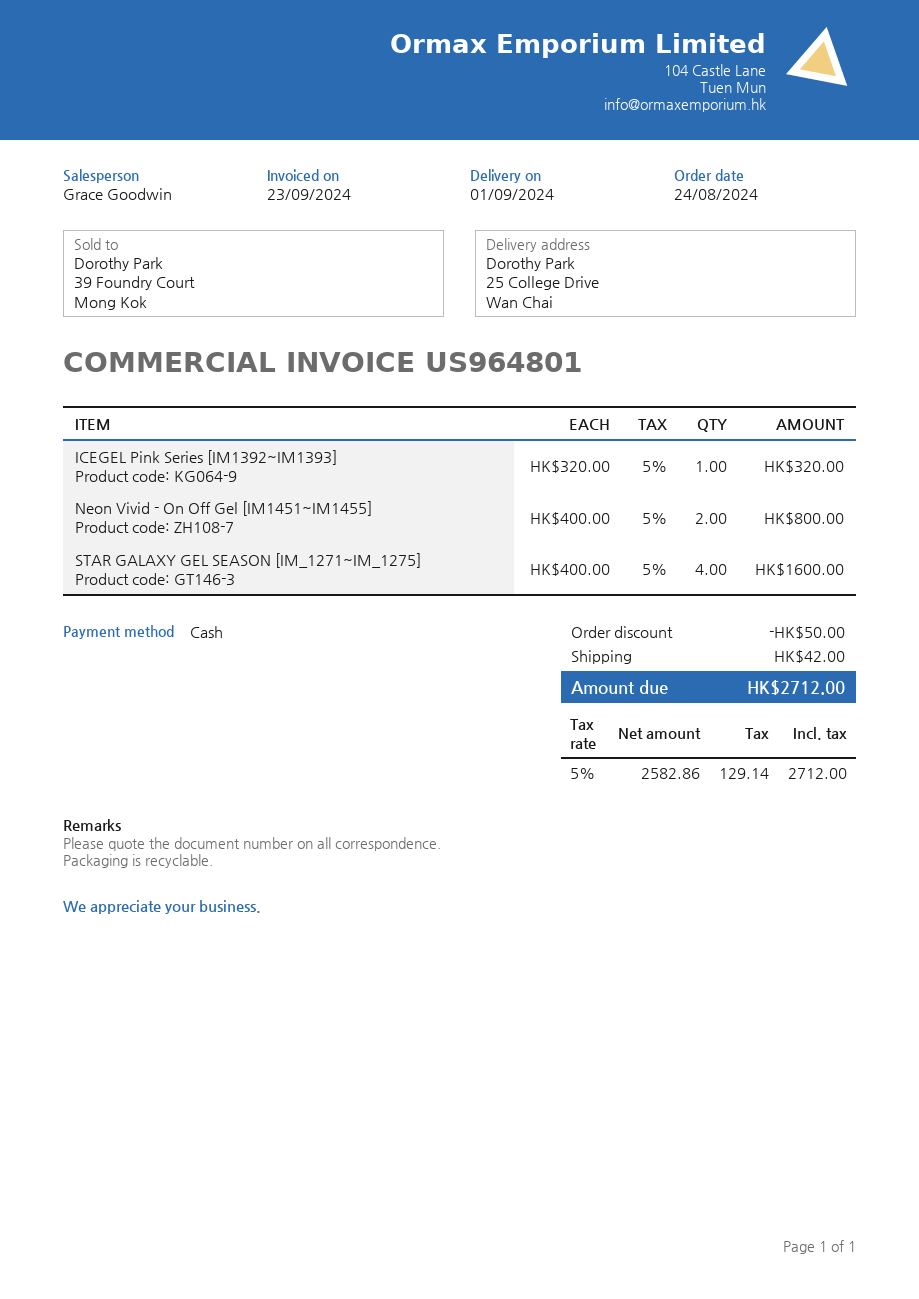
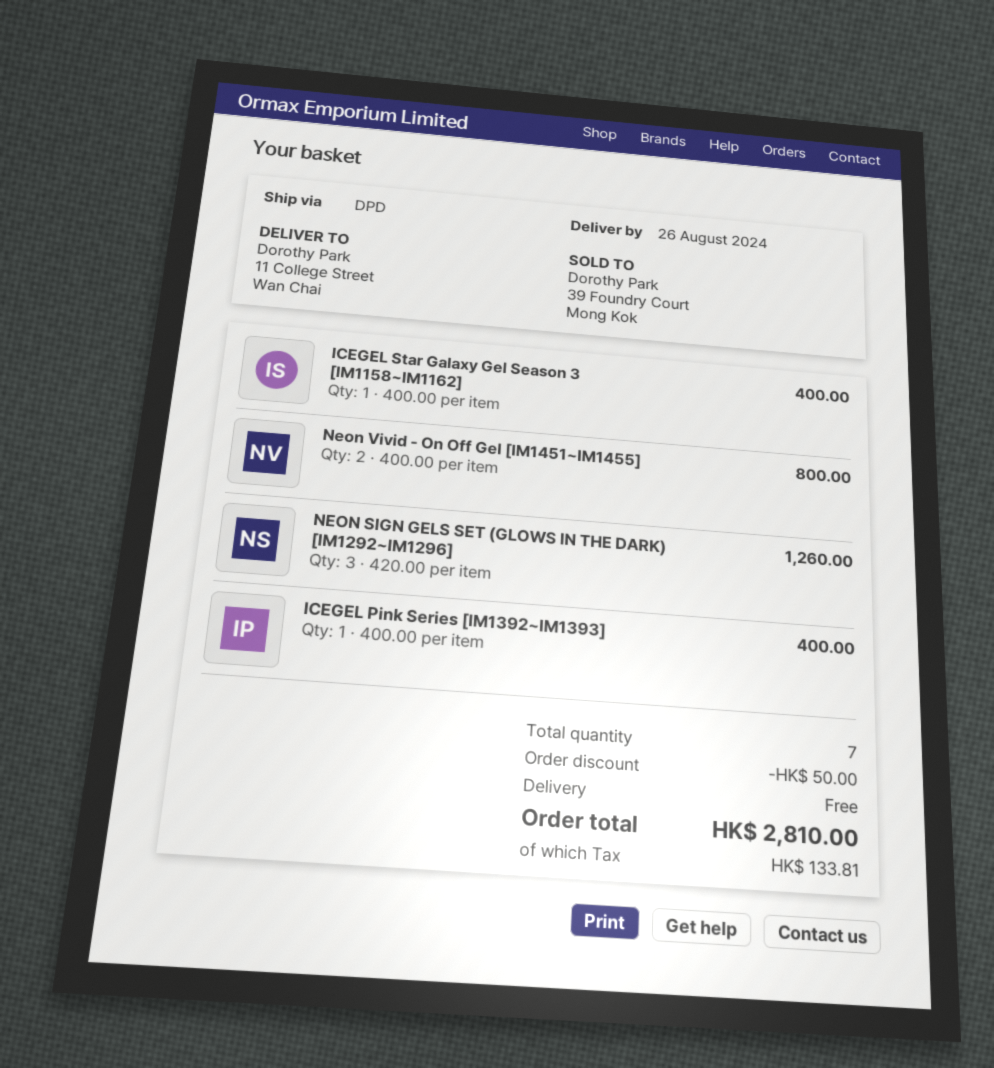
delivery date: 2024-09-01 -> 2024-08-26
ship to: 25 College Drive, Wan Chai -> 11 College Street, Wan Chai
ICEGEL Pink Series [IM1392~IM1393]: 1 x 320.00 = 320.00 -> 1 x 400.00 = 400.00
STAR GALAXY GEL SEASON [IM_1271~IM_1275]: 4 x 400.00 = 1600.00 -> none
ICEGEL Star Galaxy Gel Season 3 [IM1158~IM1162]: none -> 1 x 400.00 = 400.00
NEON SIGN GELS SET (GLOWS IN THE DARK) [IM1292~IM1296]: none -> 3 x 420.00 = 1260.00
shipping: 42.00 -> 0.00
tax: 129.14 -> 133.81
total: 2712.00 -> 2810.00

